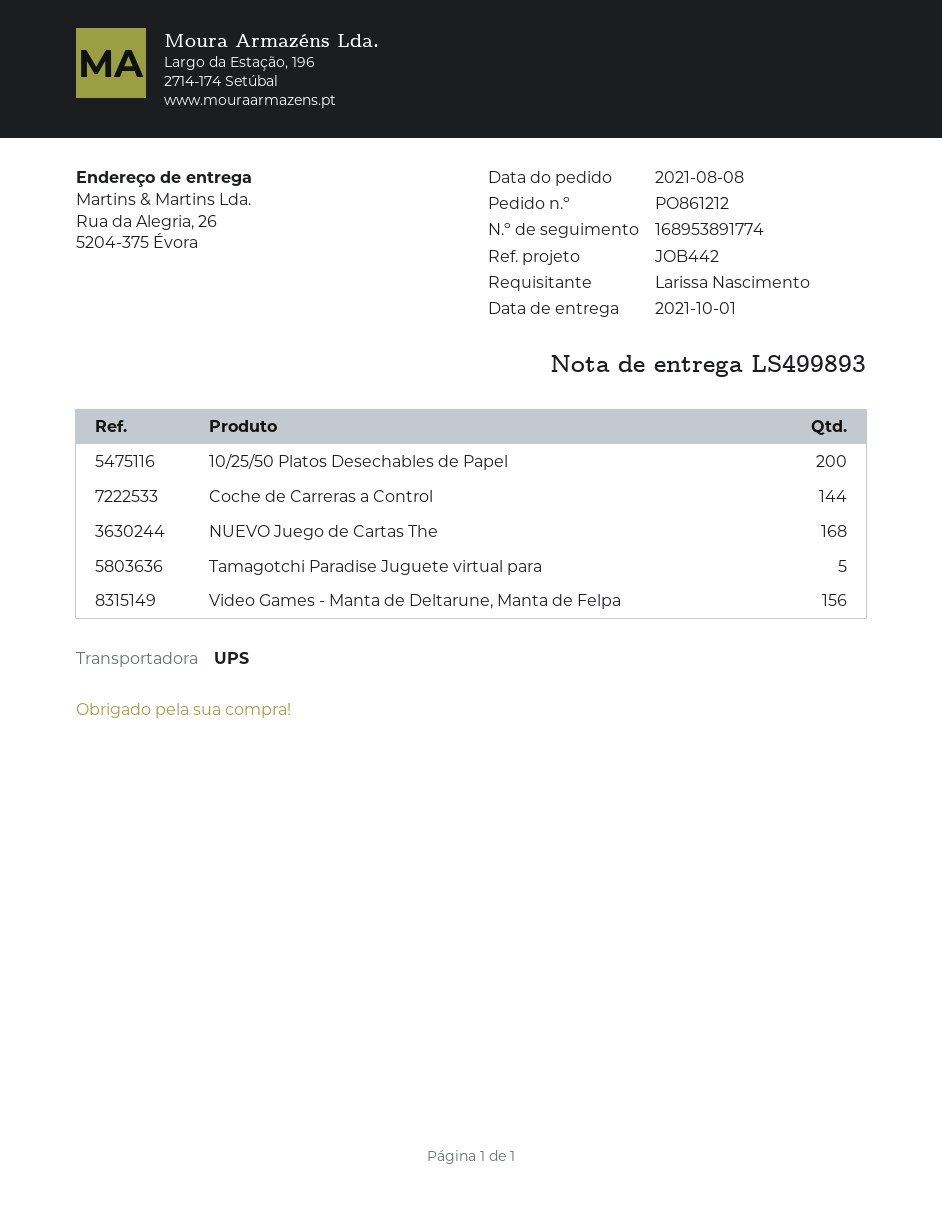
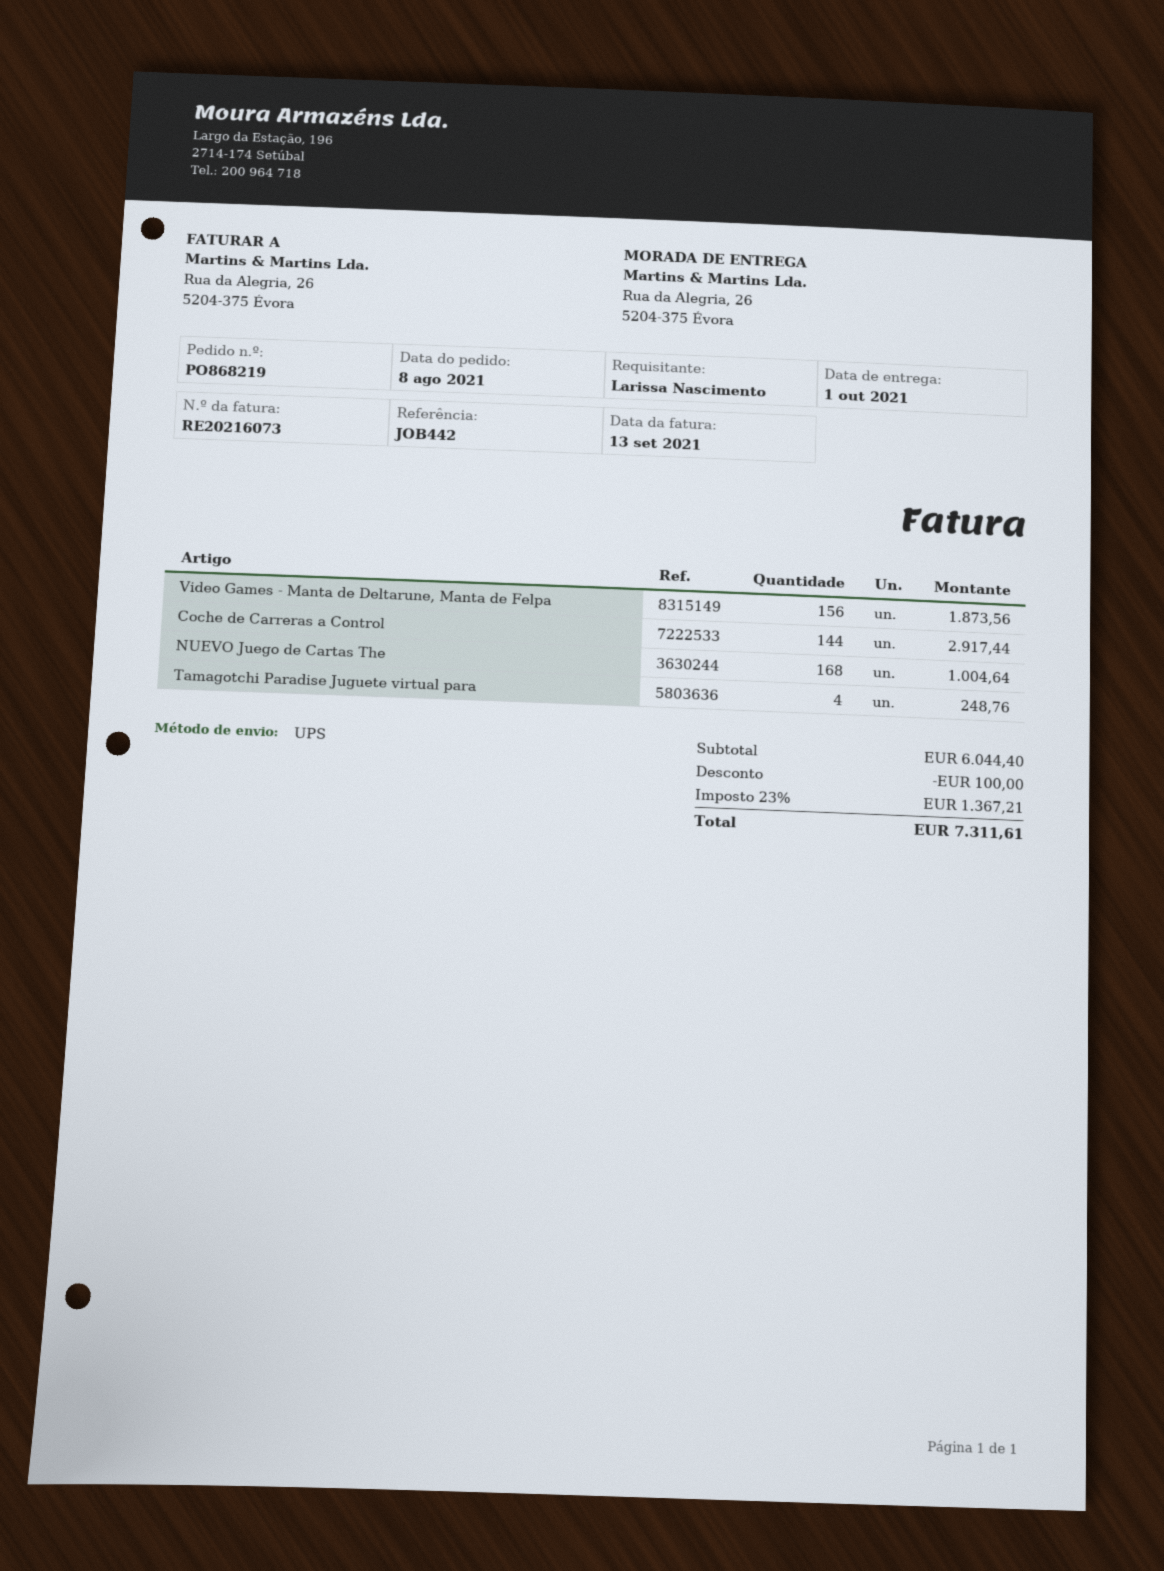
order number: PO861212 -> PO868219
10/25/50 Platos Desechables de Papel: 200 -> none
Tamagotchi Paradise Juguete virtual para: 5 -> 4

